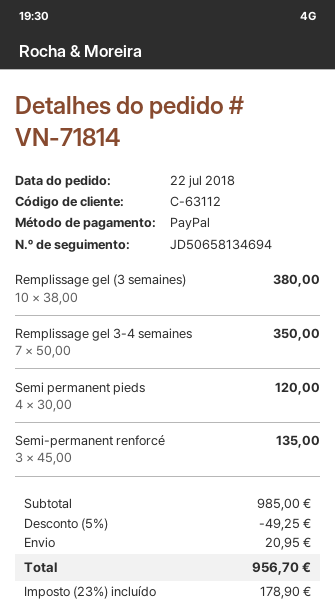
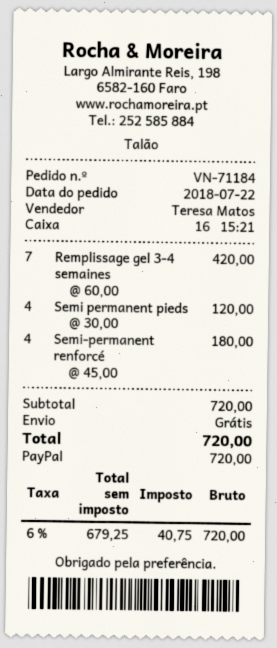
order number: VN-71814 -> VN-71184
Remplissage gel (3 semaines): 10 x 38.00 = 380.00 -> none
Remplissage gel 3-4 semaines: 7 x 50.00 = 350.00 -> 7 x 60.00 = 420.00
Semi-permanent renforcé: 3 x 45.00 = 135.00 -> 4 x 45.00 = 180.00
subtotal: 985.00 -> 720.00
discount: 5% = 49.25 -> none
shipping: 20.95 -> 0.00
tax: 23% = 178.90 -> 6% = 40.75
total: 956.70 -> 720.00

